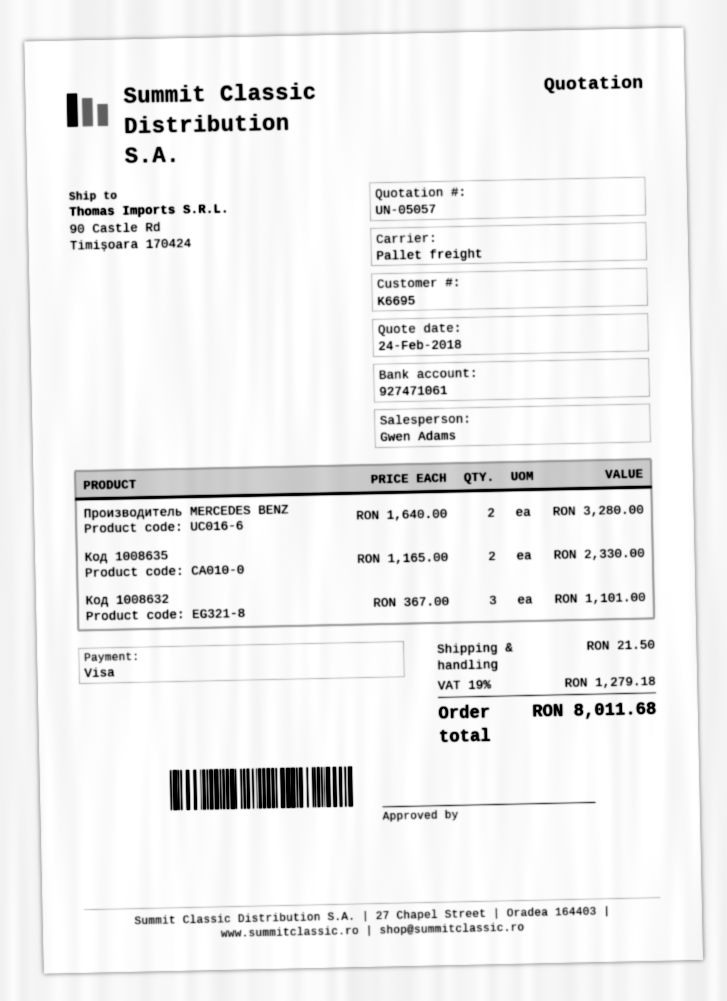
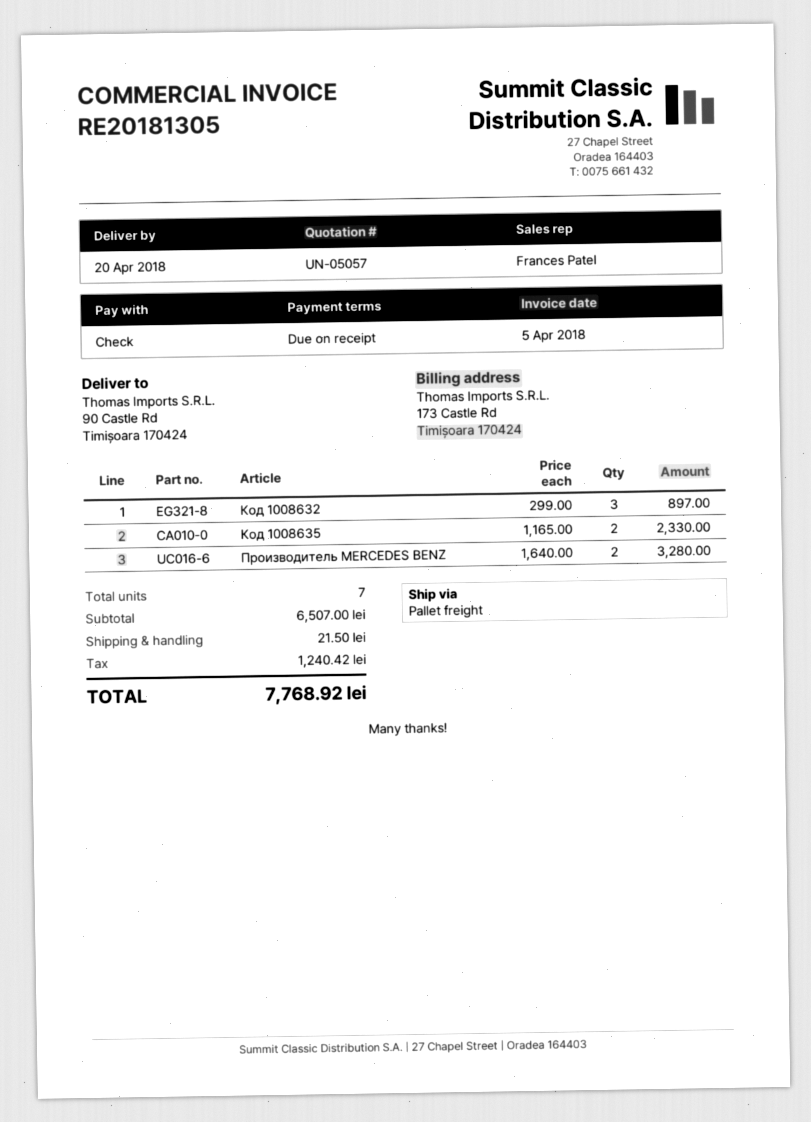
sales rep: Gwen Adams -> Frances Patel
payment method: Visa -> cheque
Код 1008632: 3 x 367.00 = 1101.00 -> 3 x 299.00 = 897.00
tax: 1279.18 -> 1240.42
total: 8011.68 -> 7768.92

